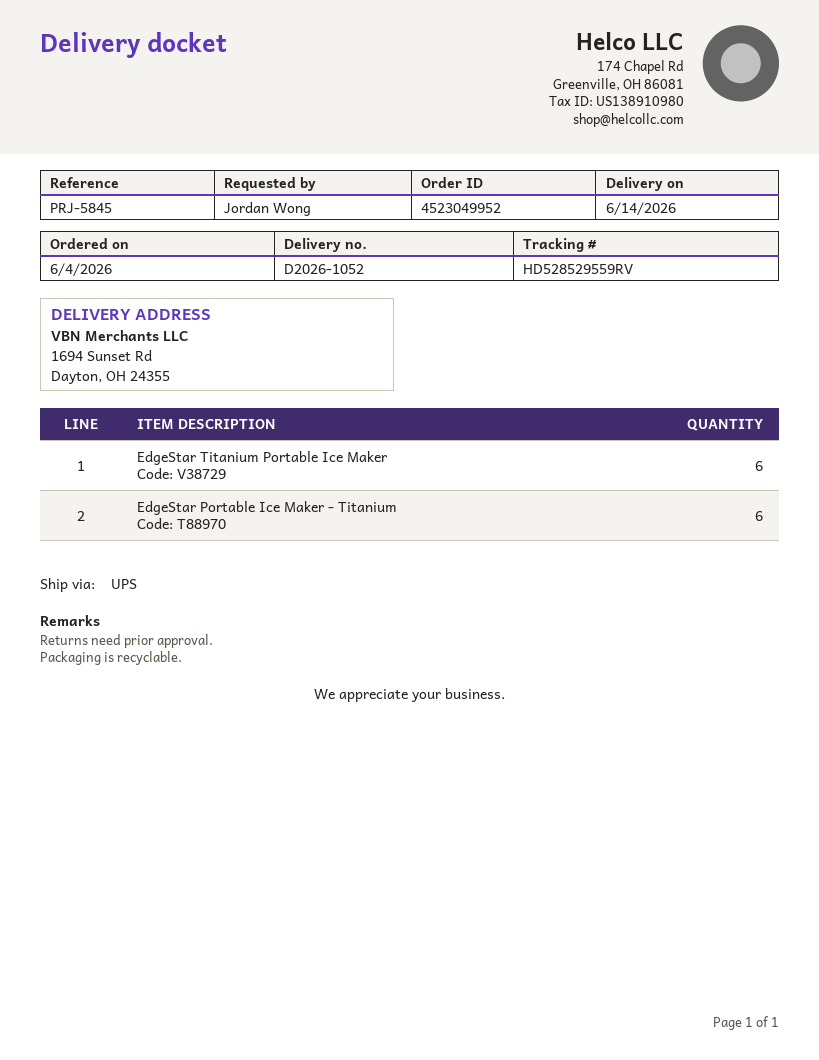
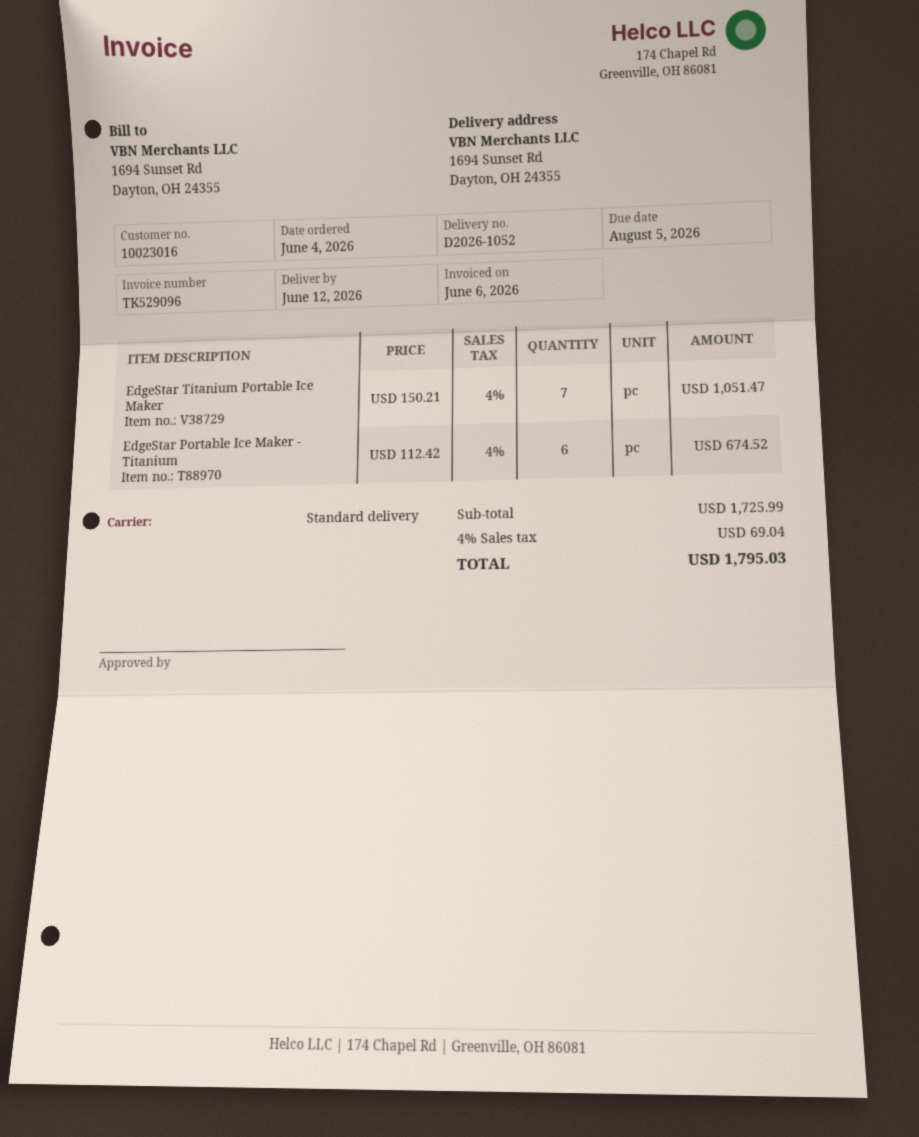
delivery date: 2026-06-14 -> 2026-06-12
shipping method: UPS -> standard
EdgeStar Titanium Portable Ice Maker: 6 -> 7

